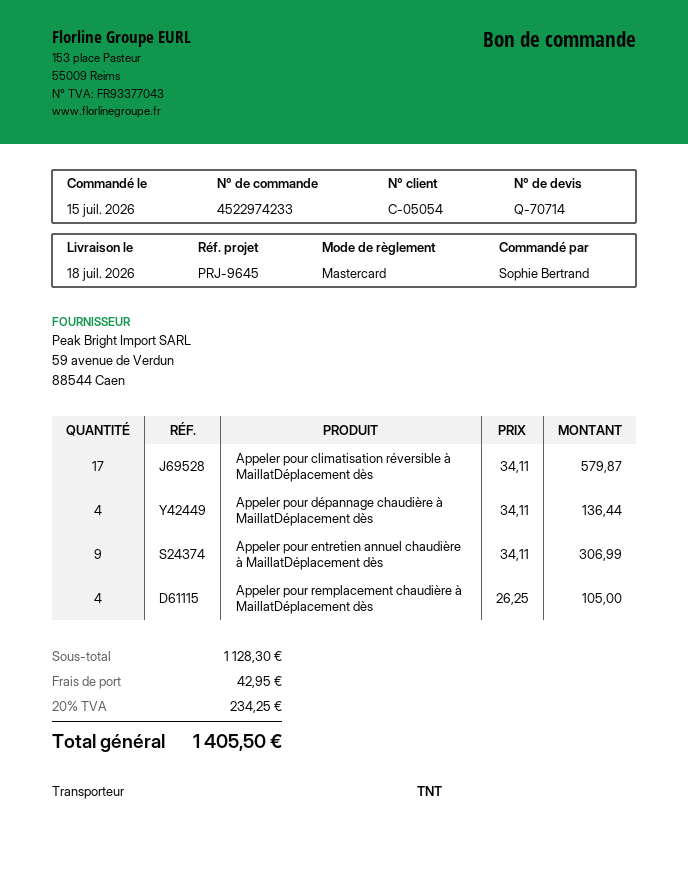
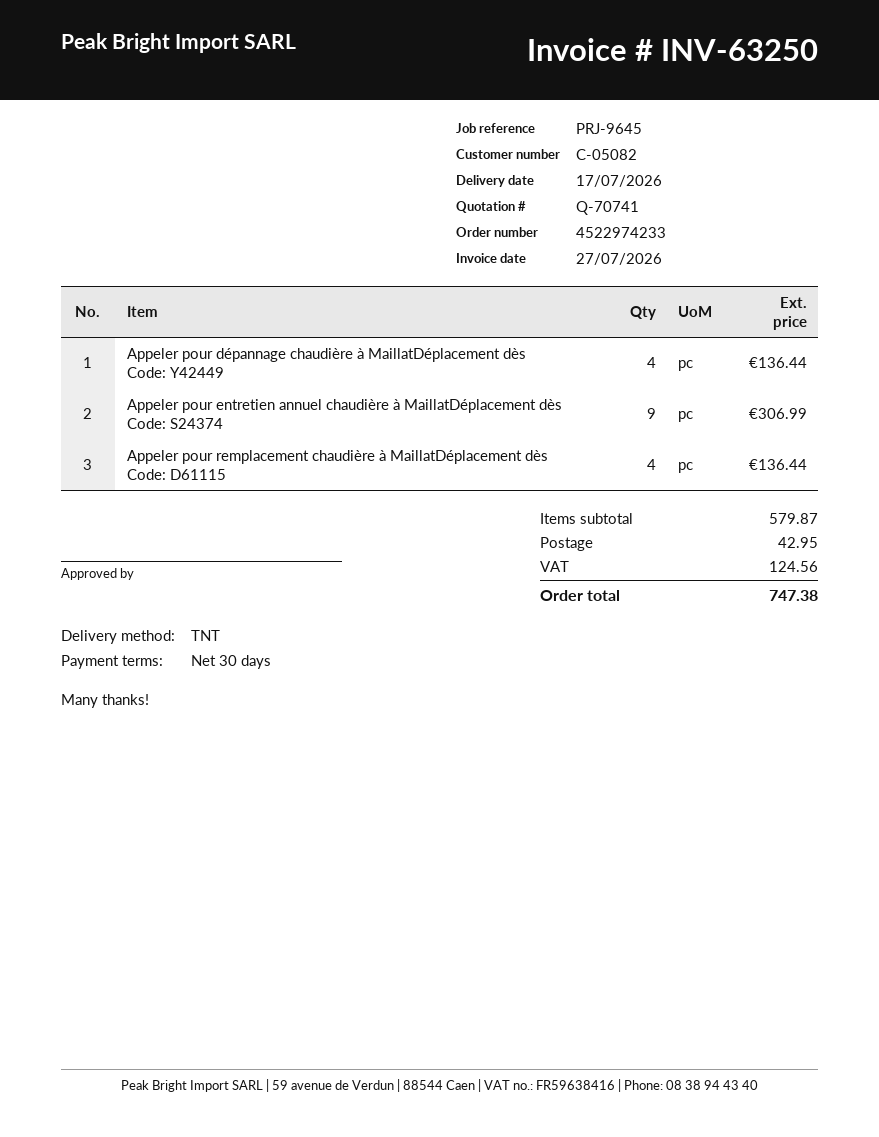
quote number: Q-70714 -> Q-70741
delivery date: 2026-07-18 -> 2026-07-17
customer number: C-05054 -> C-05082
Appeler pour climatisation réversible à MaillatDéplacement dès: 17 for 579.87 -> none
Appeler pour remplacement chaudière à MaillatDéplacement dès: 4 for 105.00 -> 4 for 136.44
subtotal: 1128.30 -> 579.87
tax: 234.25 -> 124.56
total: 1405.50 -> 747.38

